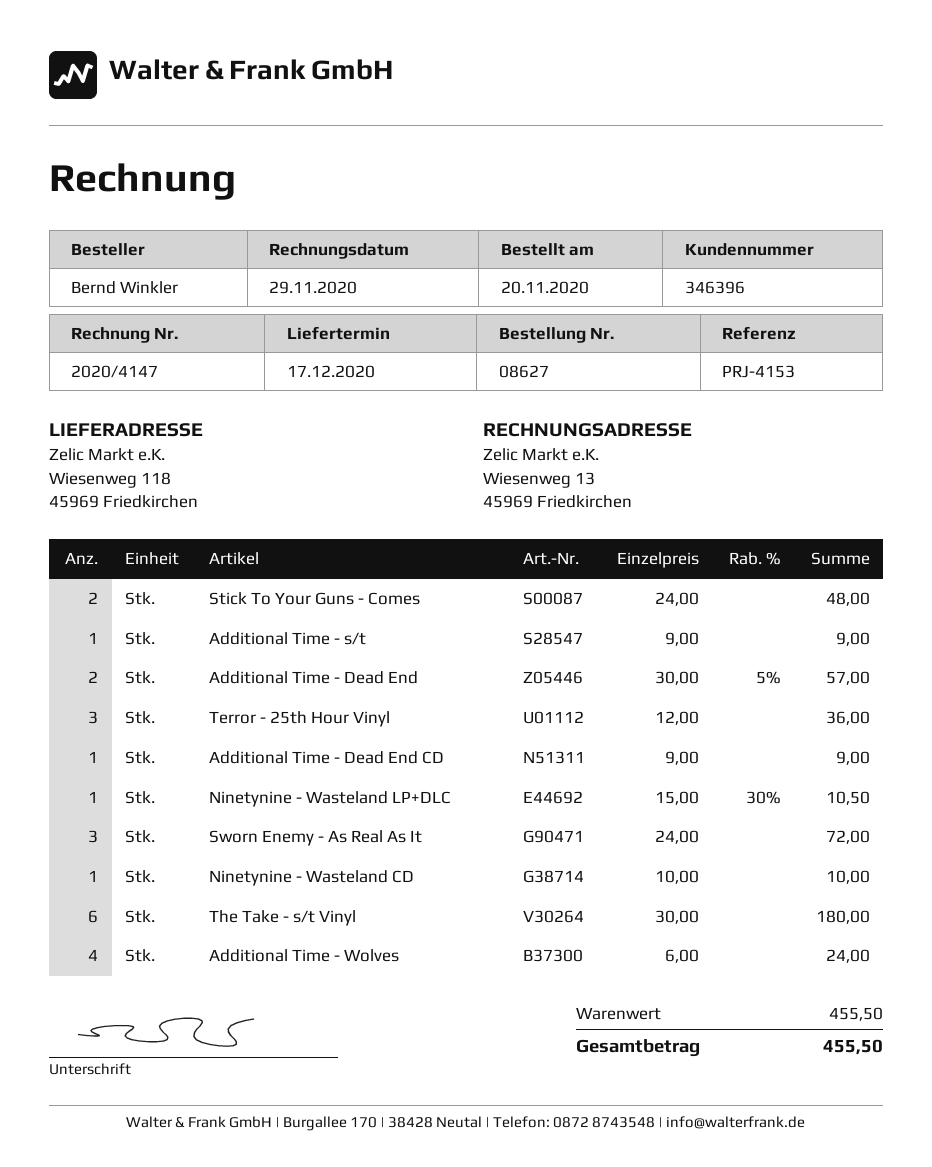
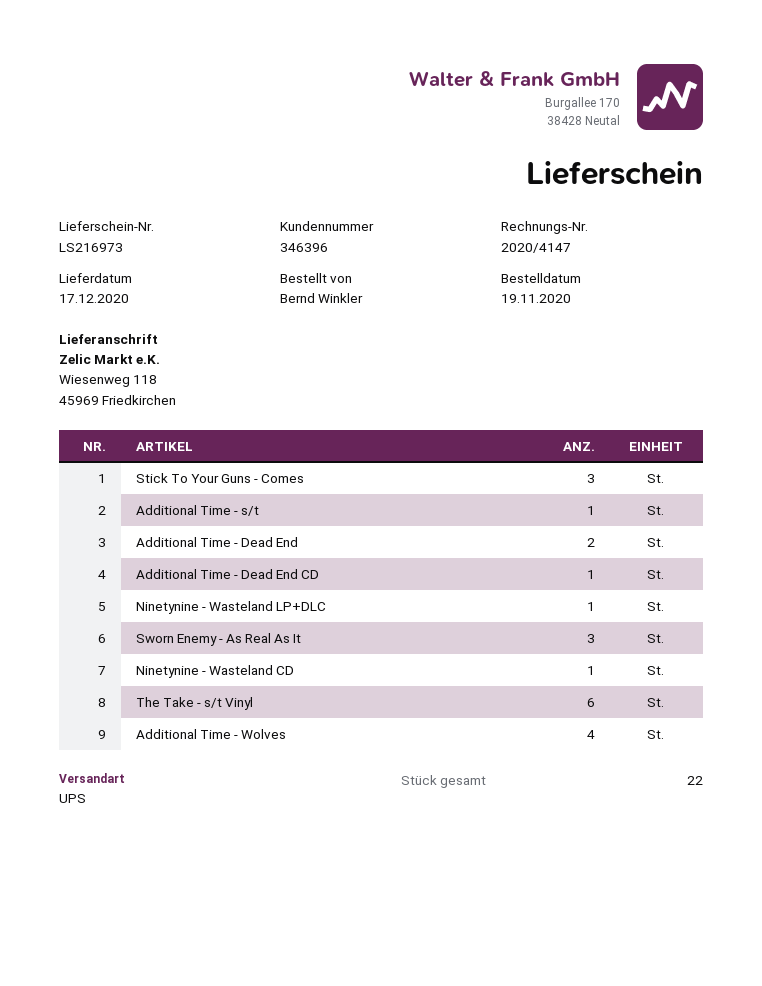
order date: 2020-11-20 -> 2020-11-19
Stick To Your Guns - Comes: 2 -> 3
Terror - 25th Hour Vinyl: 3 -> none

